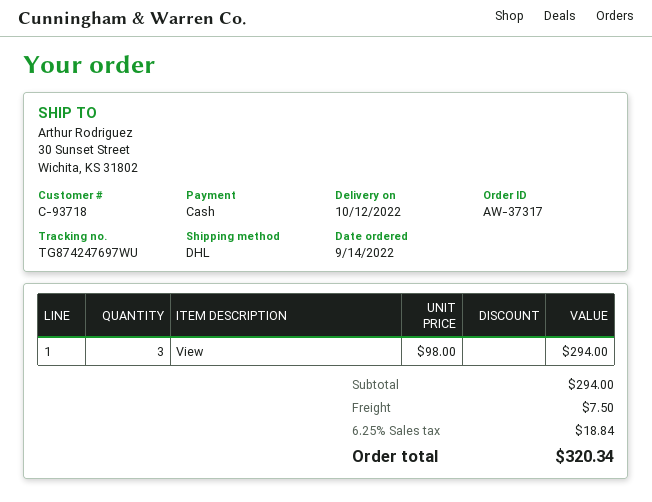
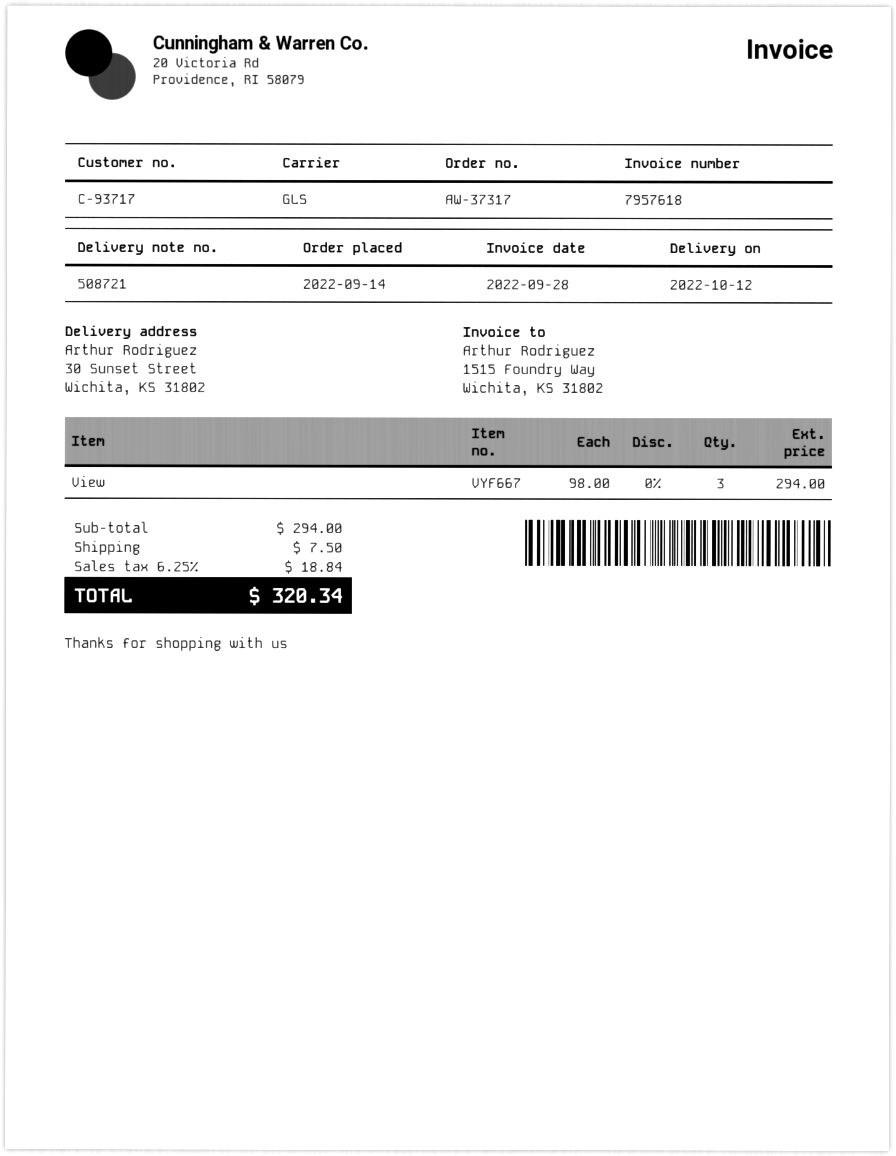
customer number: C-93718 -> C-93717
shipping method: DHL -> GLS

